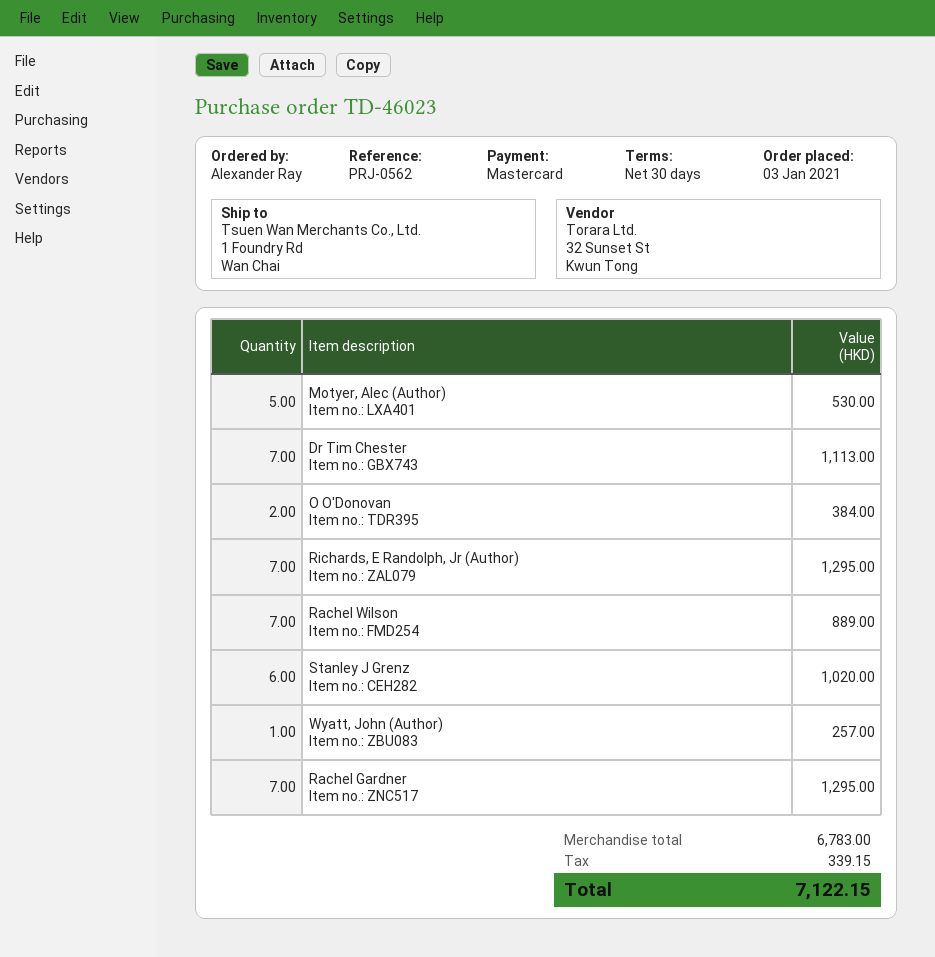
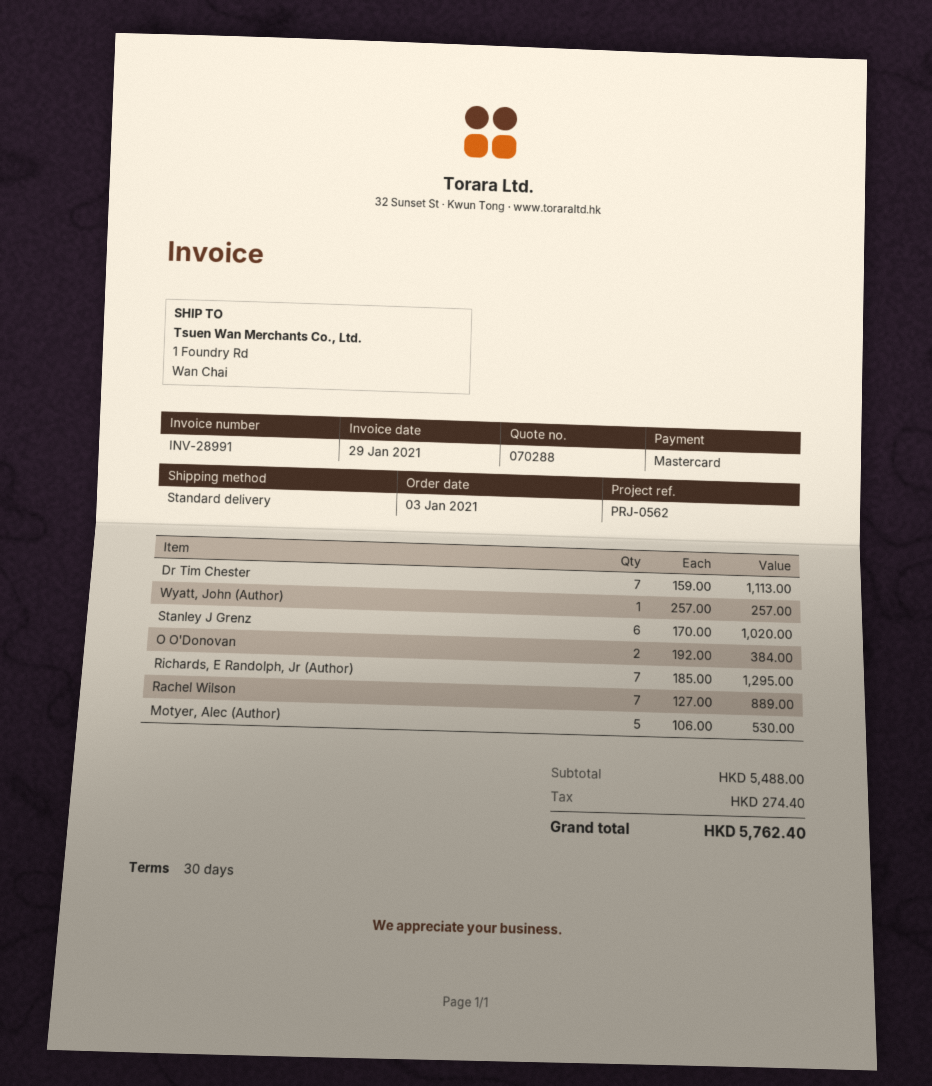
Rachel Gardner: 7 for 1295.00 -> none
subtotal: 6783.00 -> 5488.00
tax: 339.15 -> 274.40
total: 7122.15 -> 5762.40

